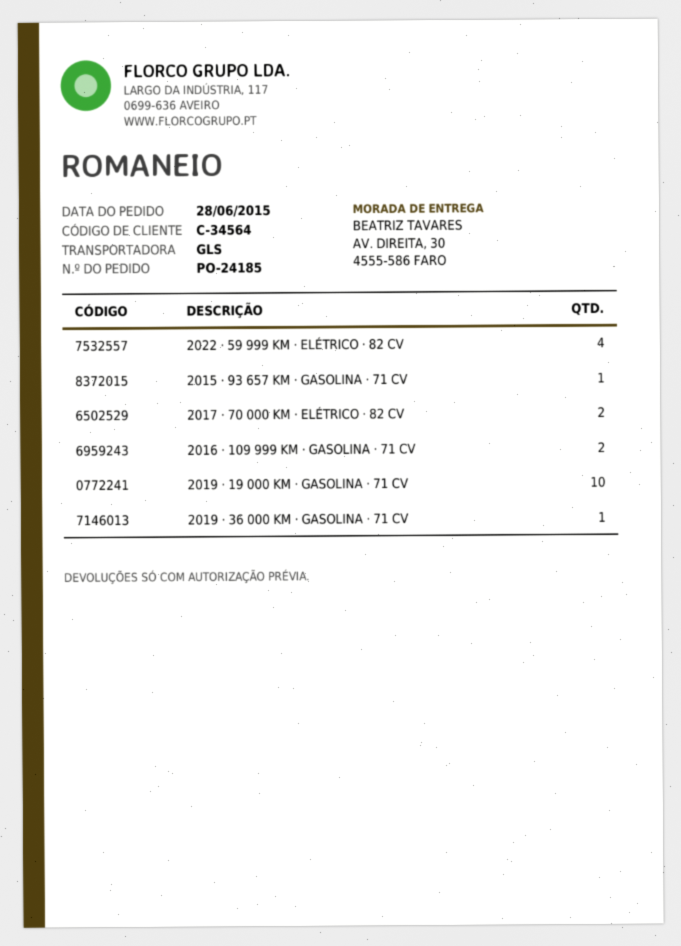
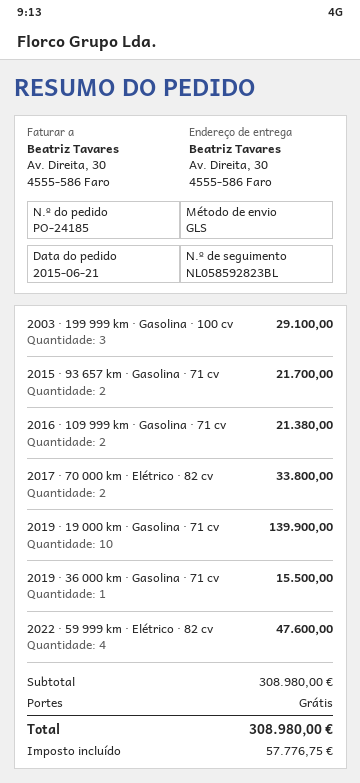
order date: 2015-06-28 -> 2015-06-21
2015 · 93 657 KM · GASOLINA · 71 CV: 1 -> 2
2003 · 199 999 km · Gasolina · 100 cv: none -> 3

